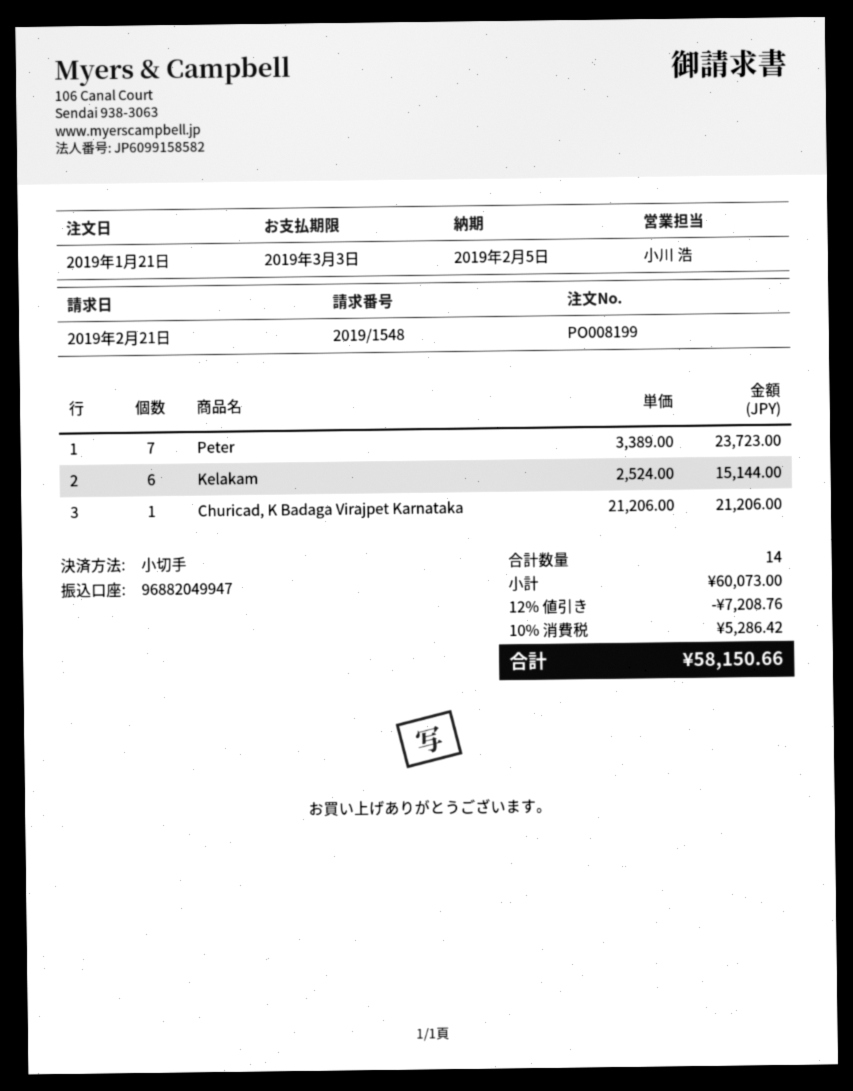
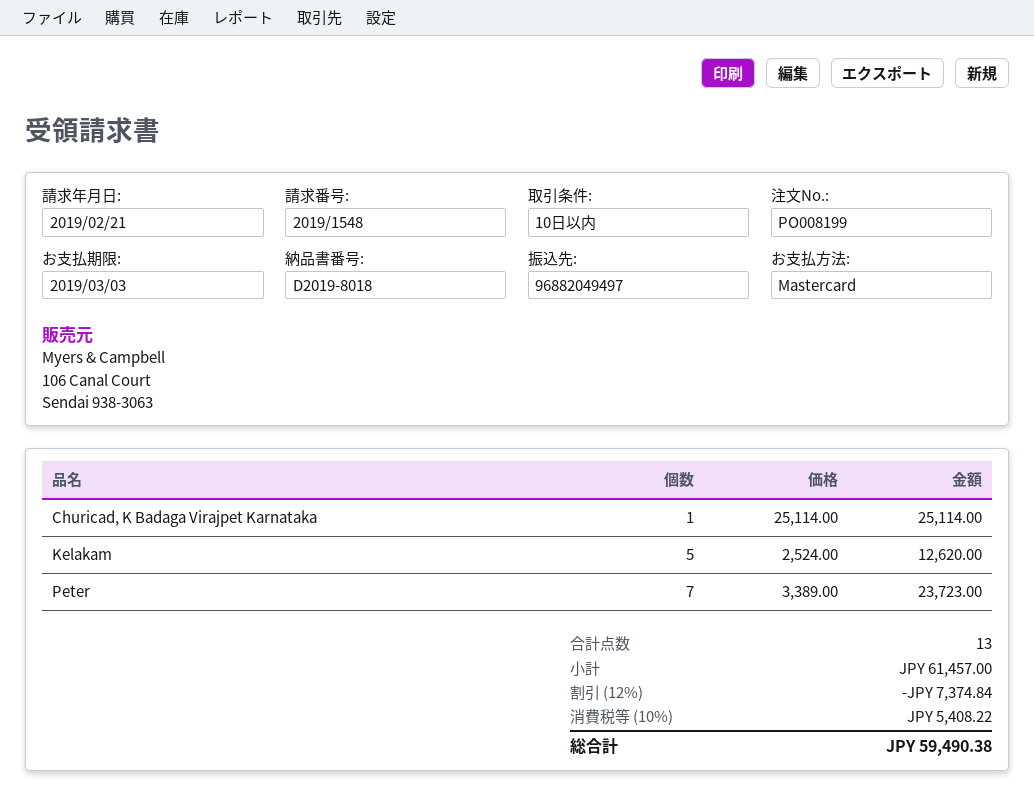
payment method: cheque -> Mastercard
bank account: 96882049947 -> 96882049497
Kelakam: 6 x 2524.00 = 15144.00 -> 5 x 2524.00 = 12620.00
Churicad, K Badaga Virajpet Karnataka: 1 x 21206.00 = 21206.00 -> 1 x 25114.00 = 25114.00
total quantity: 14 -> 13
subtotal: 60073.00 -> 61457.00
discount: 12% = 7208.76 -> 12% = 7374.84
tax: 10% = 5286.42 -> 10% = 5408.22
total: 58150.66 -> 59490.38

